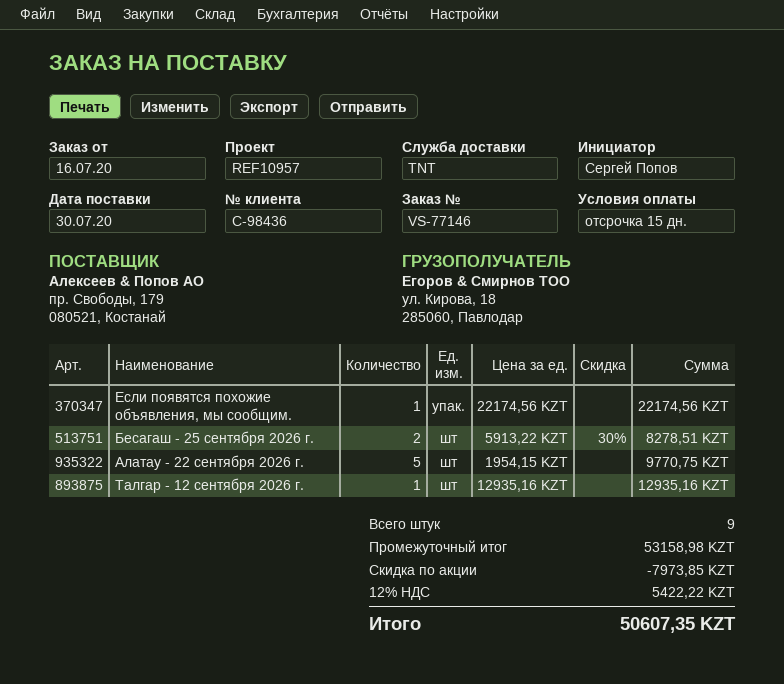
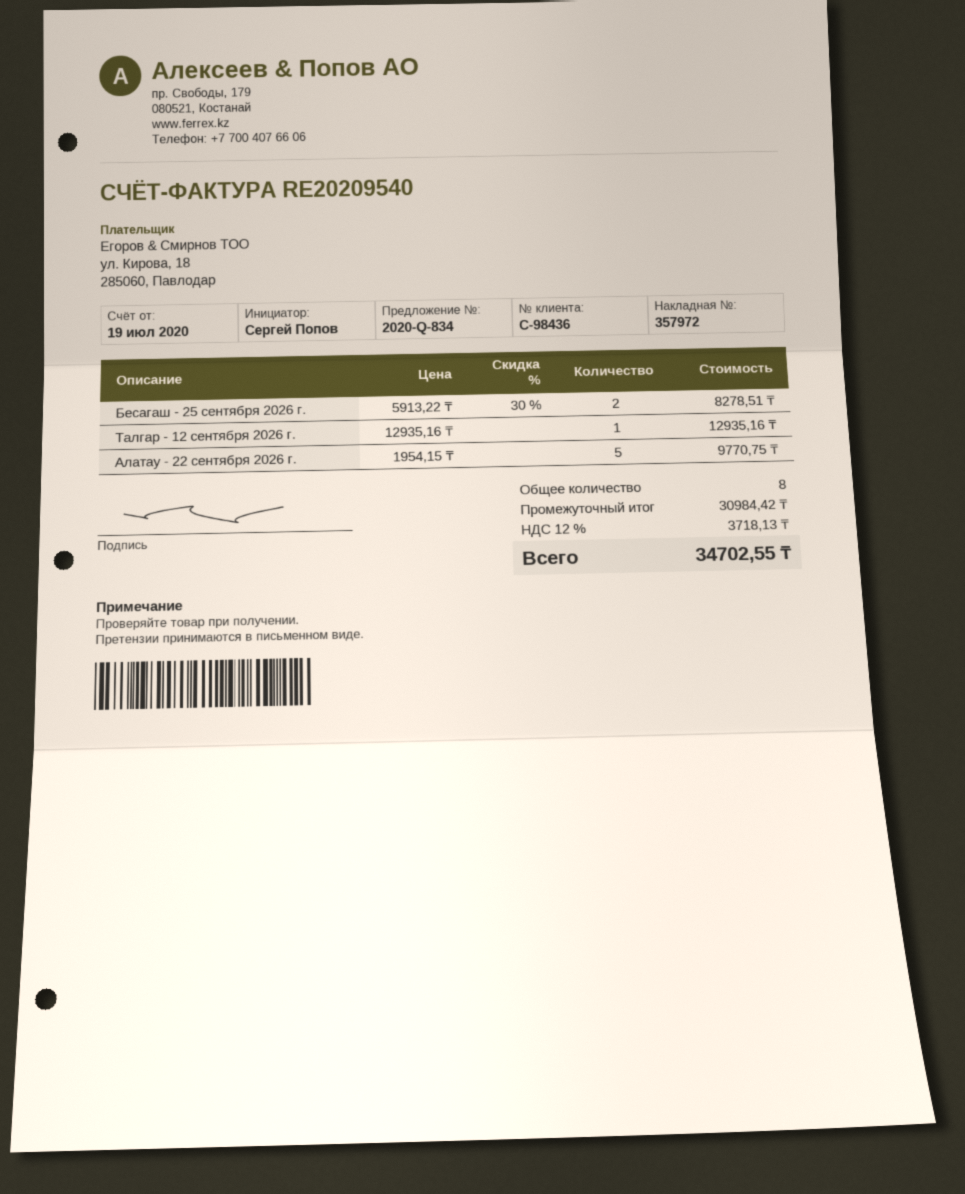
Если появятся похожие объявления, мы сообщим.: 1 x 22174.56 = 22174.56 -> none
total quantity: 9 -> 8
subtotal: 53158.98 -> 30984.42
discount: 7973.85 -> none
tax: 12% = 5422.22 -> 12% = 3718.13
total: 50607.35 -> 34702.55

